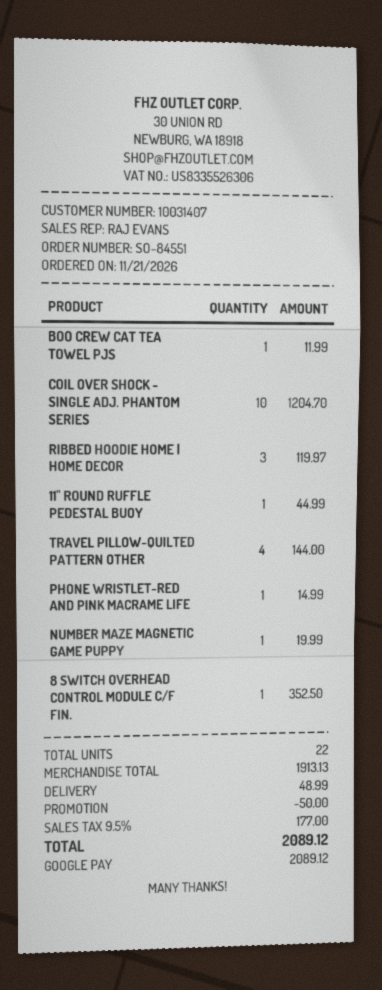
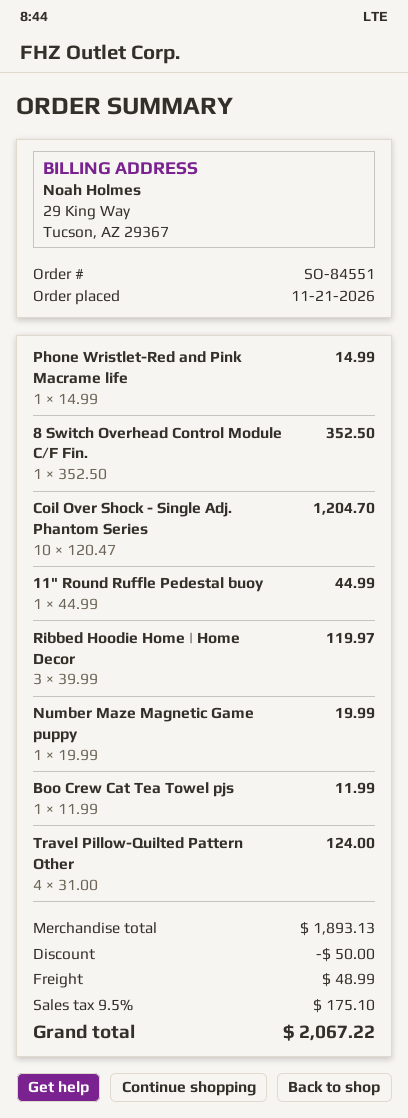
TRAVEL PILLOW-QUILTED PATTERN OTHER: 4 for 144.00 -> 4 for 124.00
subtotal: 1913.13 -> 1893.13
tax: 9.5% = 177.00 -> 9.5% = 175.10
total: 2089.12 -> 2067.22

